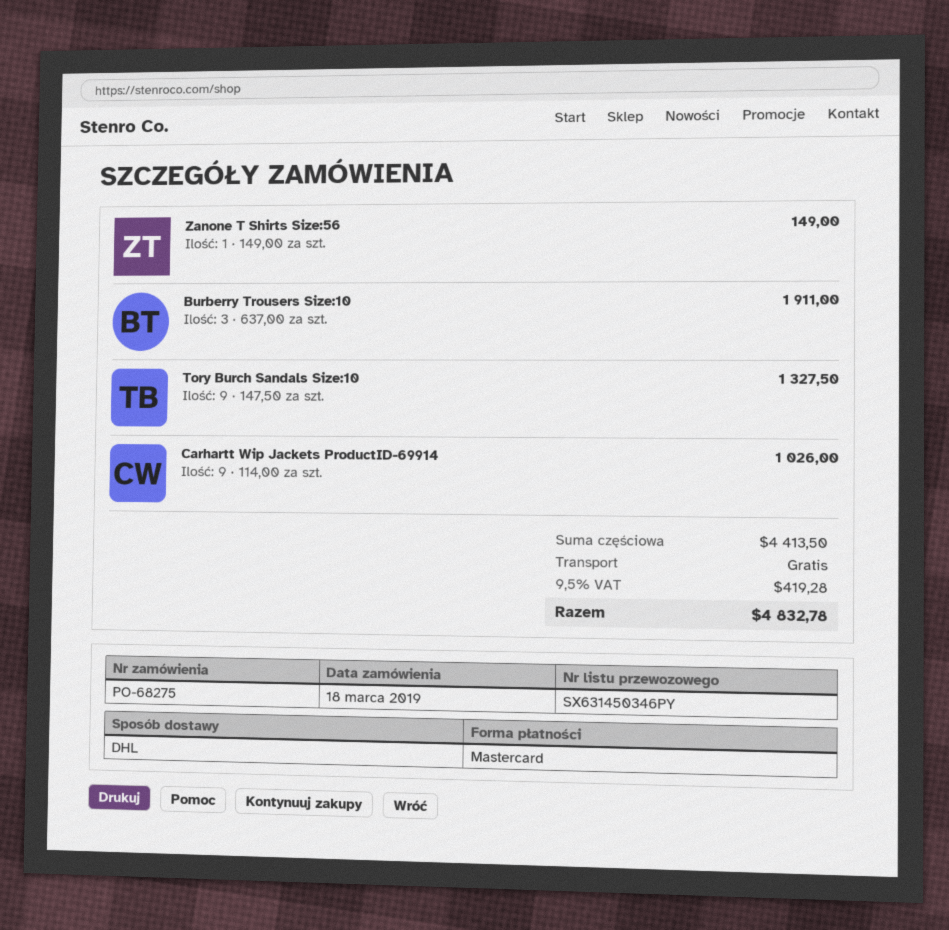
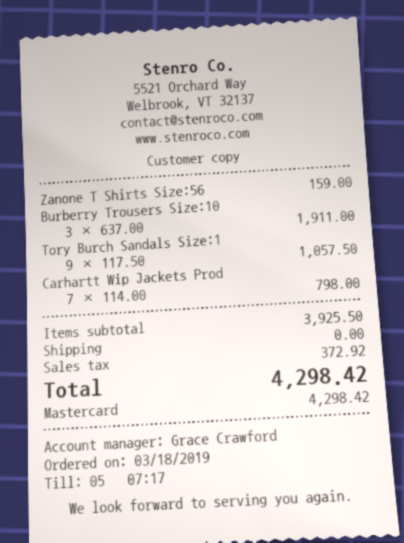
Zanone T Shirts Size:56: 1 x 149.00 = 149.00 -> 1 x 159.00 = 159.00
Tory Burch Sandals Size:10: 9 x 147.50 = 1327.50 -> 9 x 117.50 = 1057.50
Carhartt Wip Jackets ProductID-69914: 9 x 114.00 = 1026.00 -> 7 x 114.00 = 798.00
subtotal: 4413.50 -> 3925.50
tax: 419.28 -> 372.92
total: 4832.78 -> 4298.42

